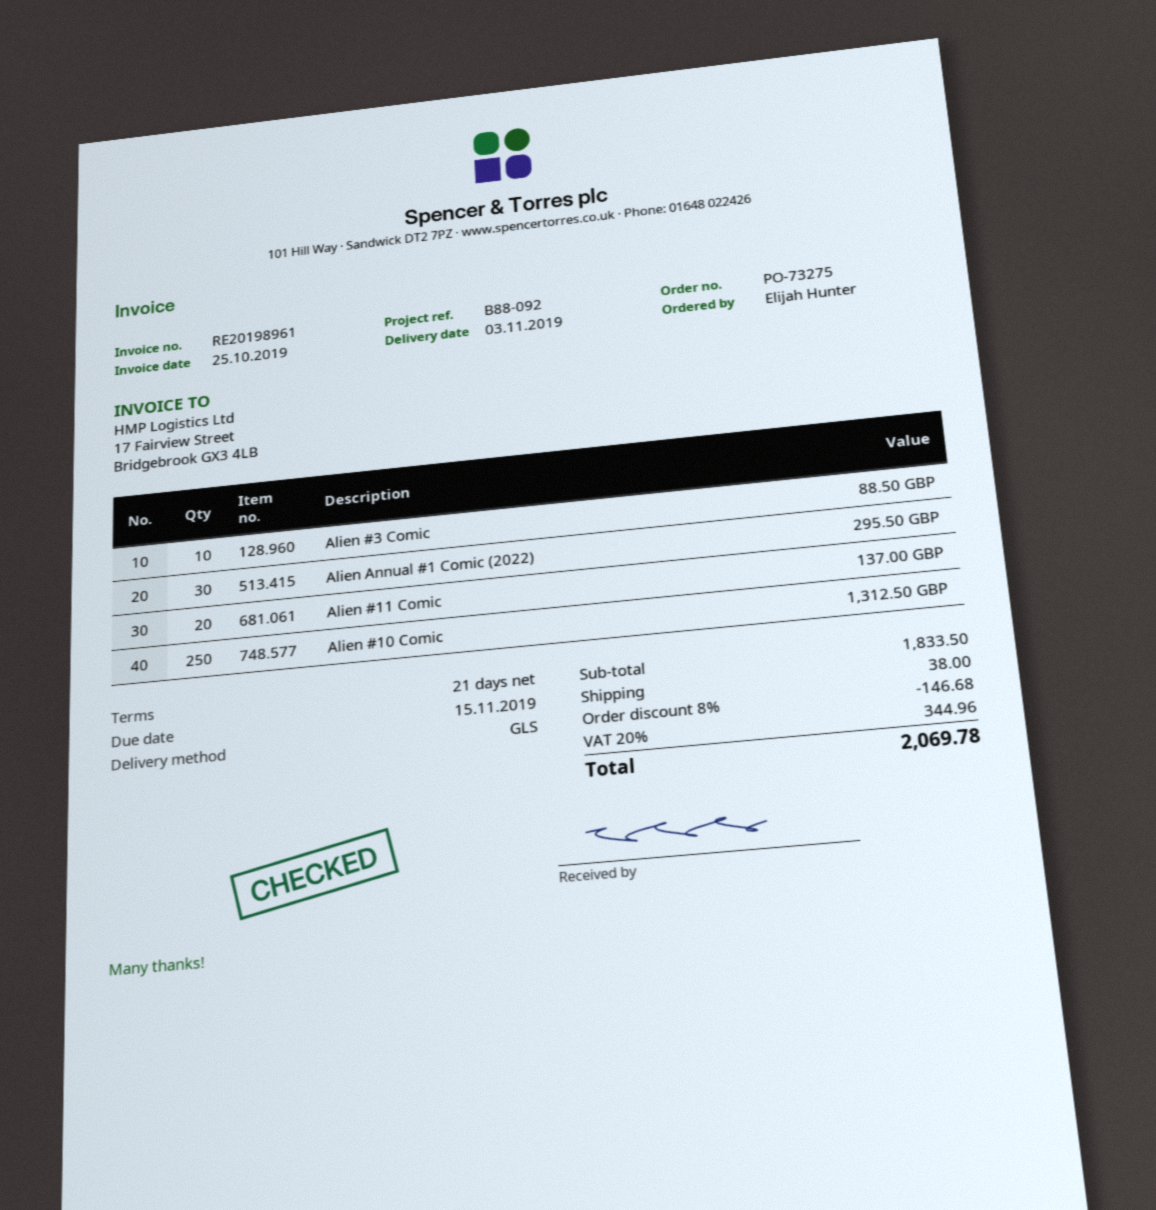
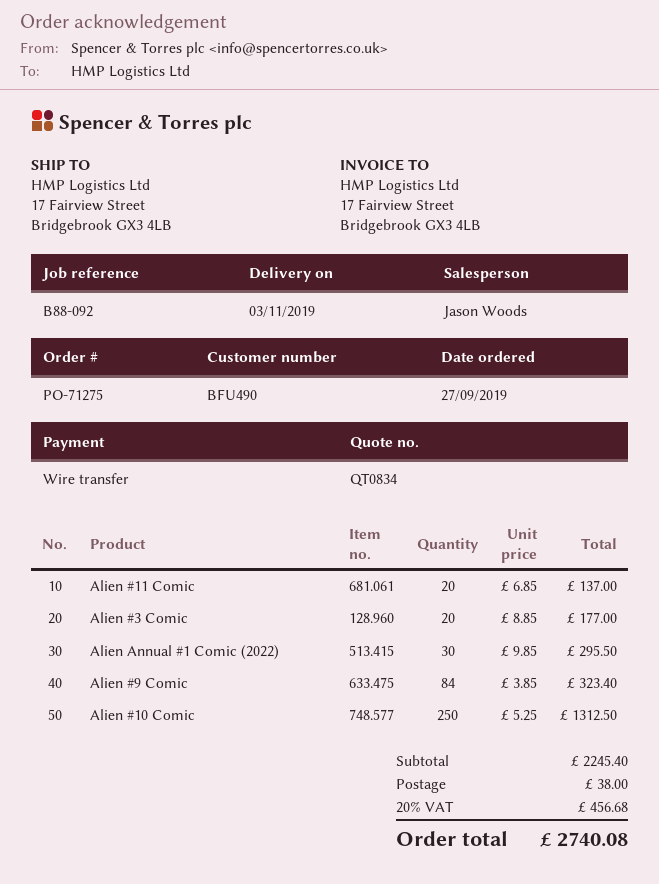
order number: PO-73275 -> PO-71275
Alien #3 Comic: 10 for 88.50 -> 20 for 177.00
Alien #9 Comic: none -> 84 for 323.40
subtotal: 1833.50 -> 2245.40
discount: 8% = 146.68 -> none
tax: 20% = 344.96 -> 20% = 456.68
total: 2069.78 -> 2740.08

